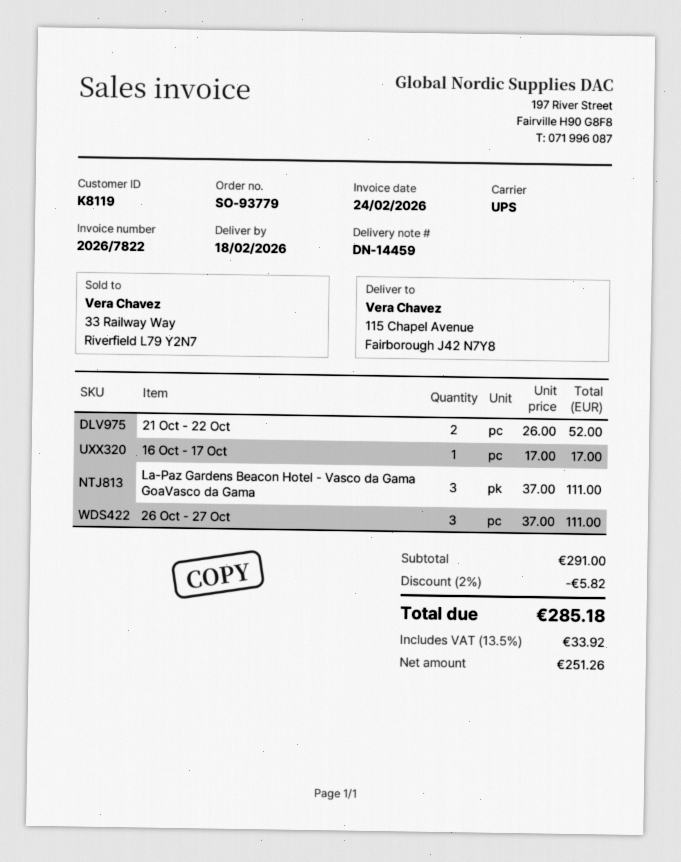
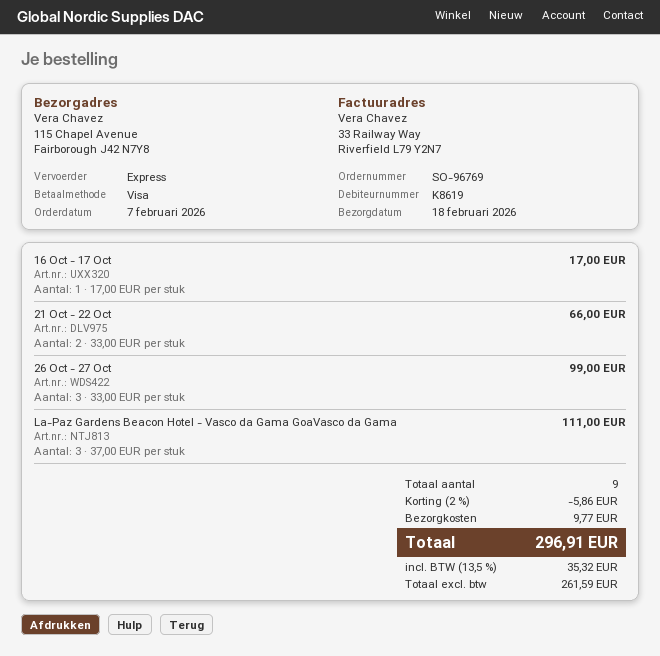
order number: SO-93779 -> SO-96769
customer number: K8119 -> K8619
shipping method: UPS -> express
21 Oct - 22 Oct: 2 x 26.00 = 52.00 -> 2 x 33.00 = 66.00
26 Oct - 27 Oct: 3 x 37.00 = 111.00 -> 3 x 33.00 = 99.00
discount: 2% = 5.82 -> 2% = 5.86
shipping: none -> 9.77
net: 251.26 -> 261.59
tax: 13.5% = 33.92 -> 13.5% = 35.32
total: 285.18 -> 296.91

